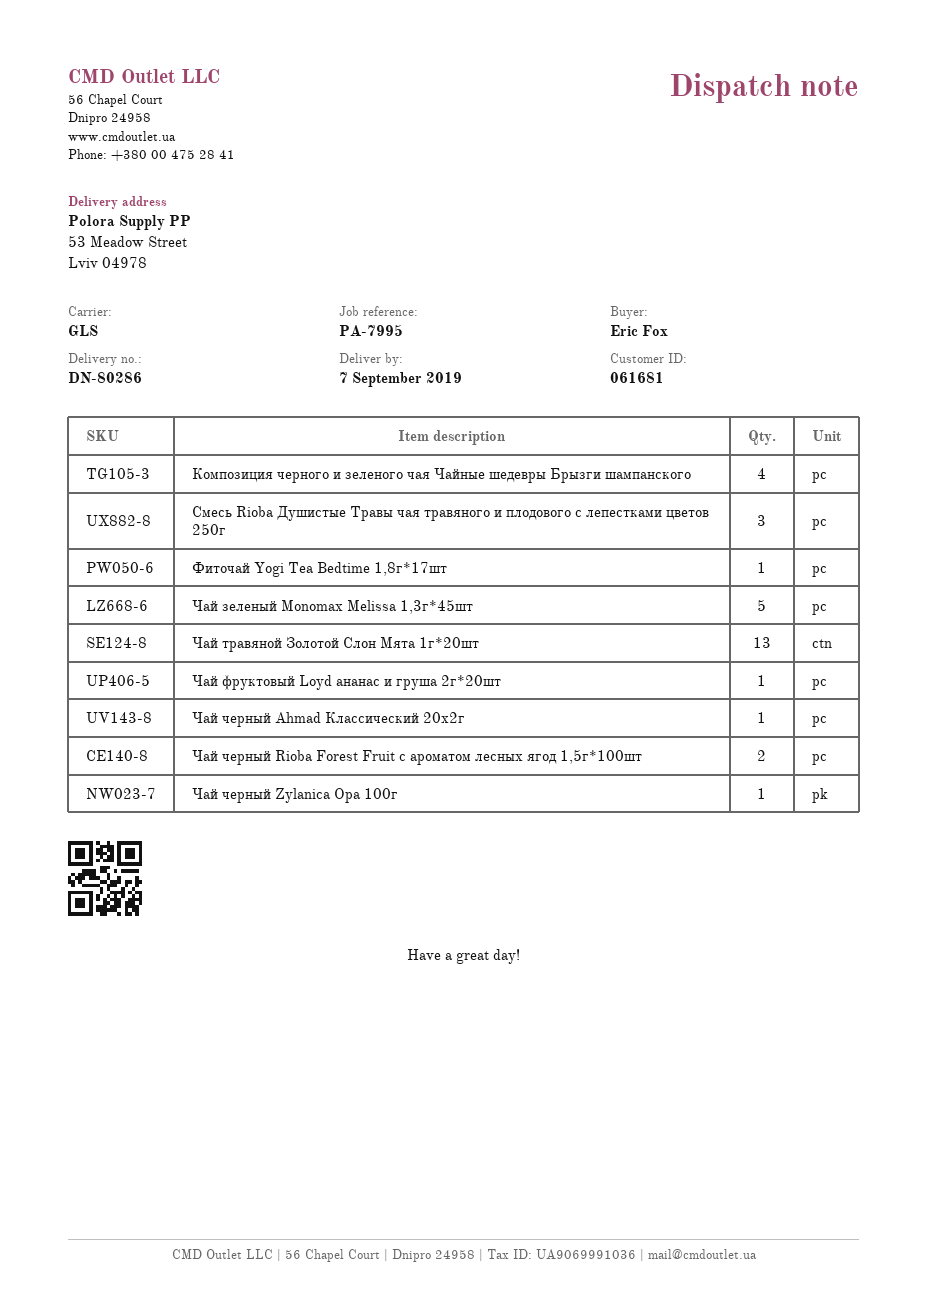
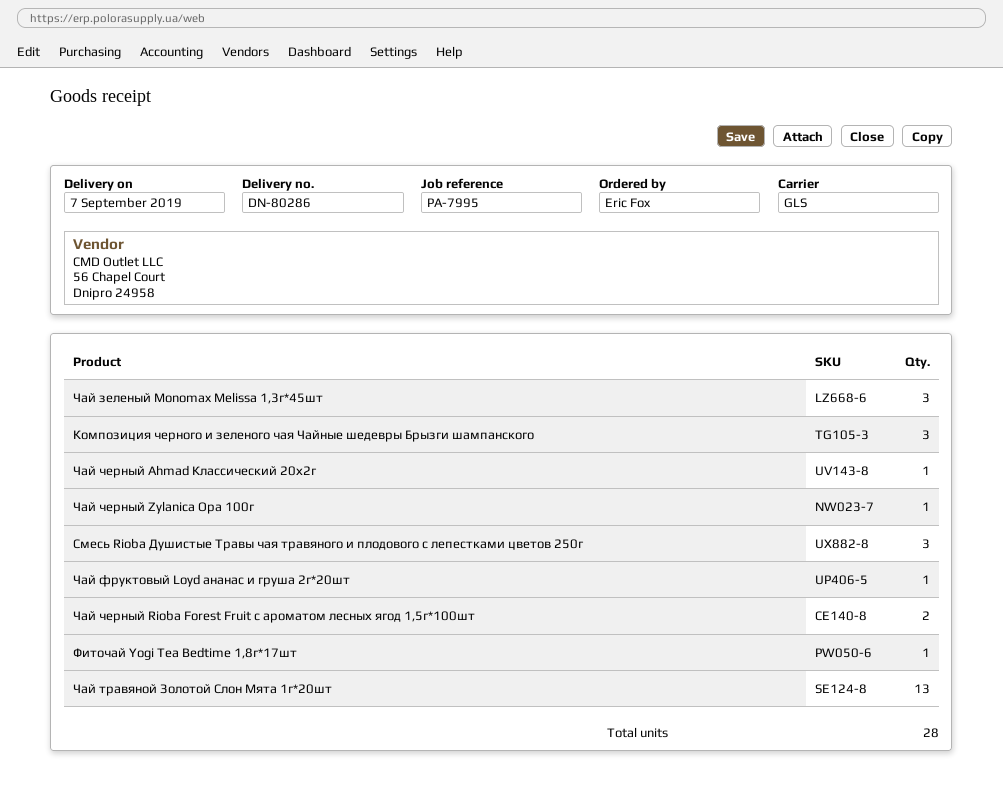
Композиция черного и зеленого чая Чайные шедевры Брызги шампанского: 4 -> 3
Чай зеленый Monomax Melissa 1,3г*45шт: 5 -> 3

